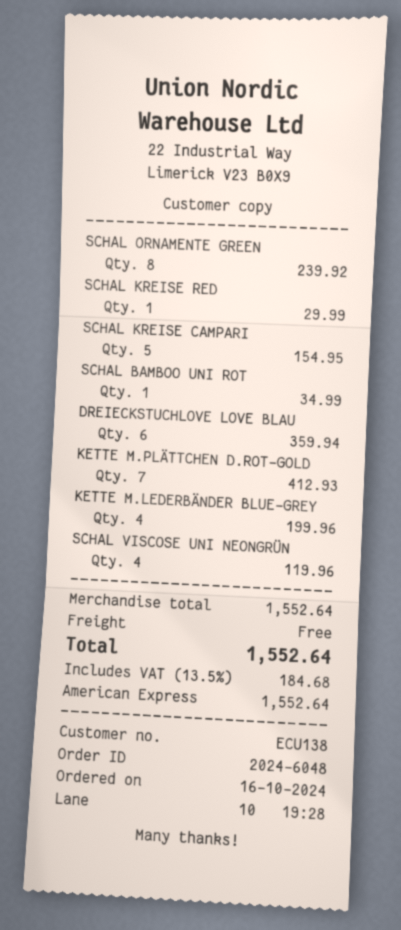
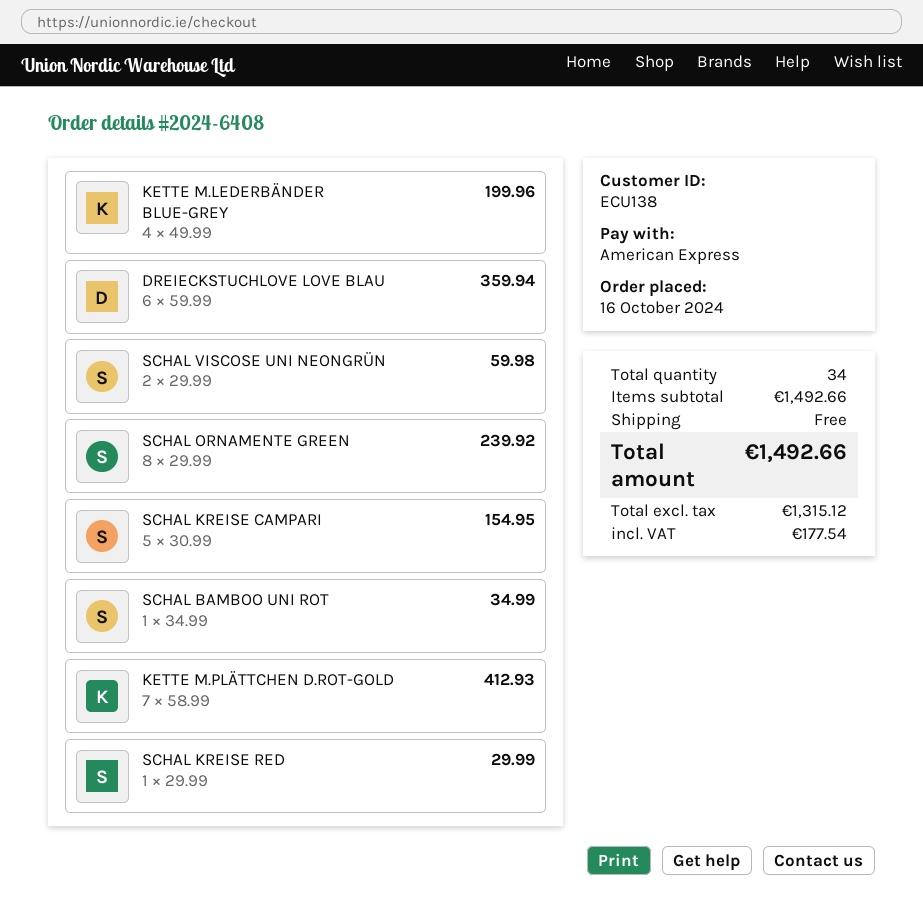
order number: 2024-6048 -> 2024-6408
SCHAL VISCOSE UNI NEONGRÜN: 4 for 119.96 -> 2 for 59.98
subtotal: 1552.64 -> 1492.66
tax: 184.68 -> 177.54
total: 1552.64 -> 1492.66

